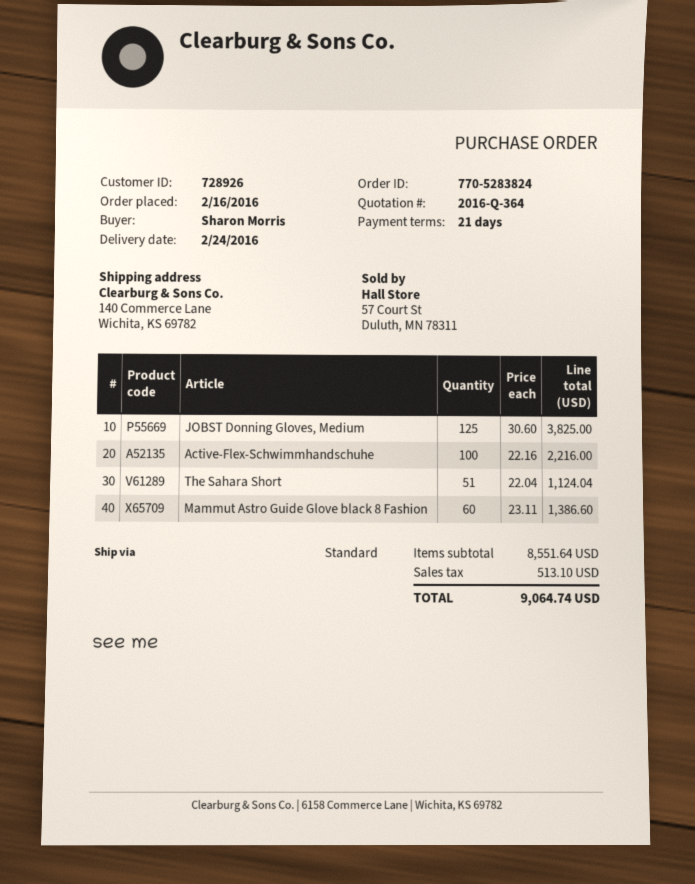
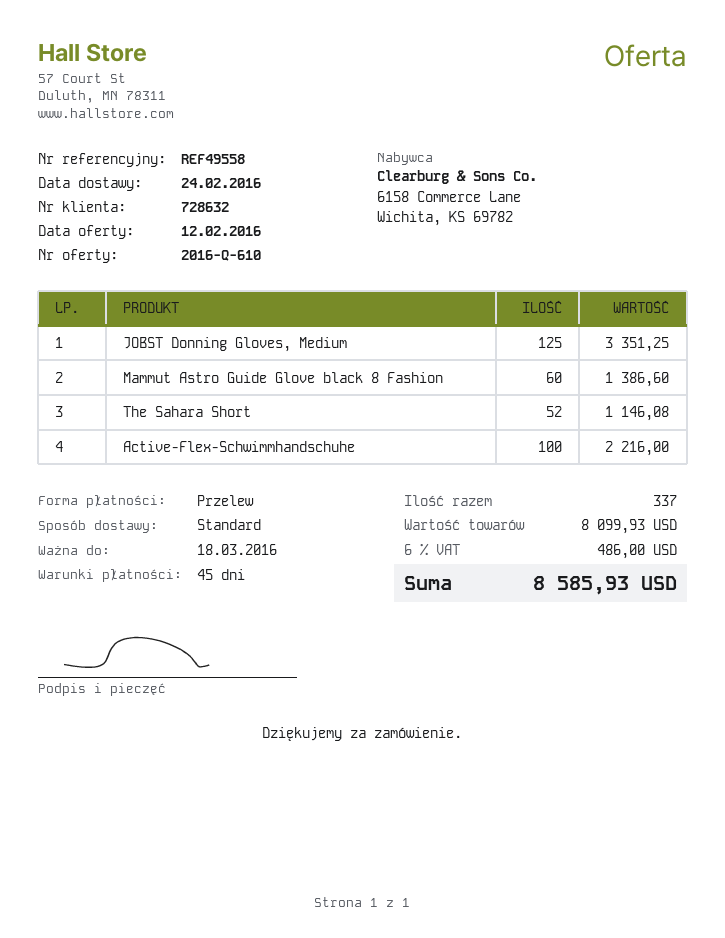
quote number: 2016-Q-364 -> 2016-Q-610
payment terms: 21 days -> 45 days
customer number: 728926 -> 728632
JOBST Donning Gloves, Medium: 125 for 3825.00 -> 125 for 3351.25
The Sahara Short: 51 for 1124.04 -> 52 for 1146.08
subtotal: 8551.64 -> 8099.93
tax: 513.10 -> 486.00
total: 9064.74 -> 8585.93

